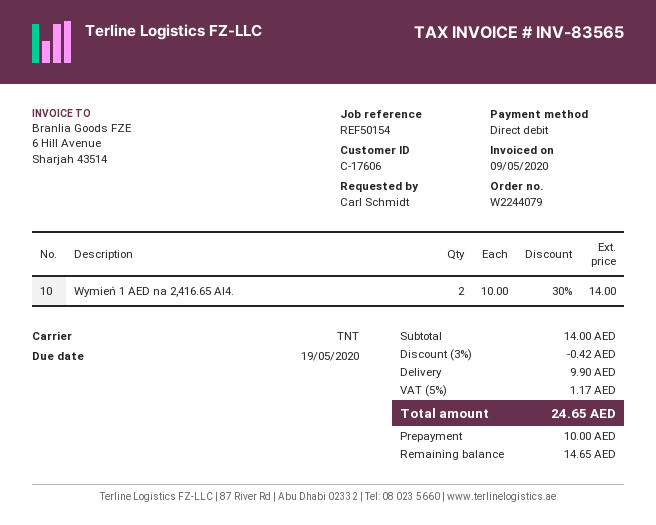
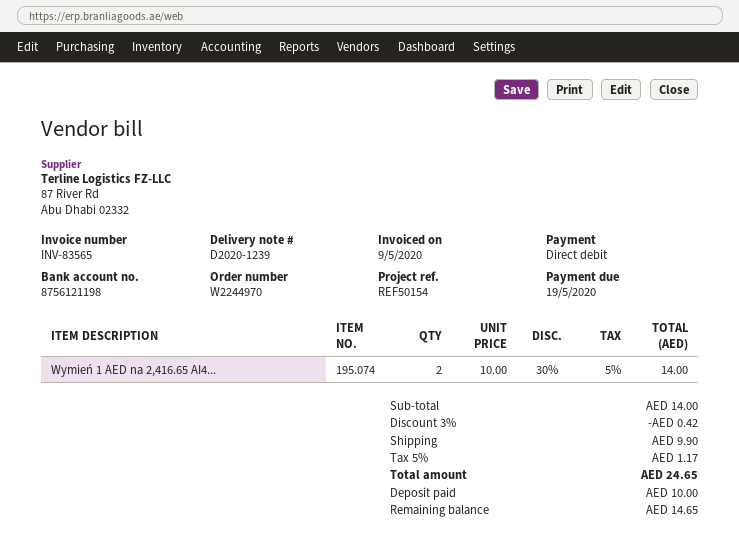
order number: W2244079 -> W2244970

